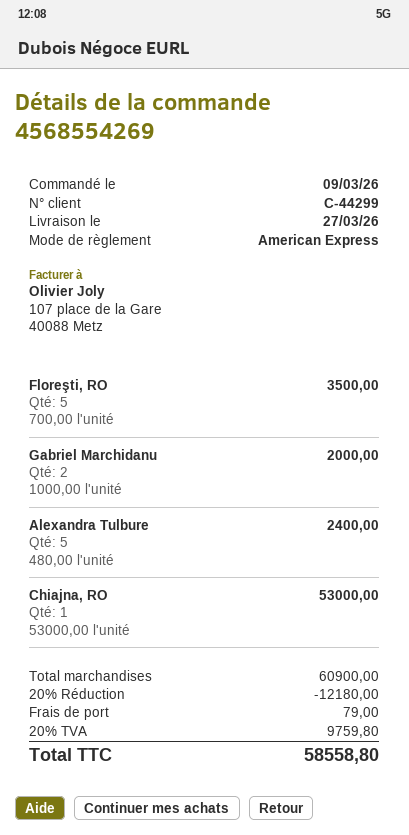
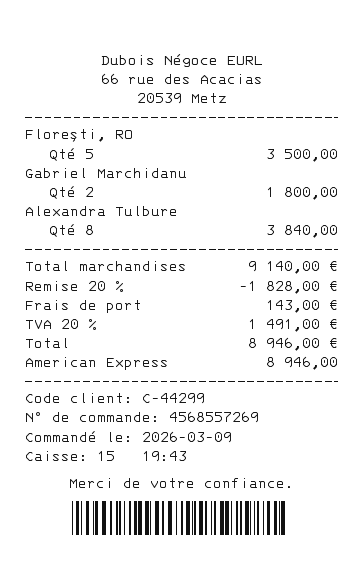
order number: 4568554269 -> 4568557269
Gabriel Marchidanu: 2 for 2000.00 -> 2 for 1800.00
Alexandra Tulbure: 5 for 2400.00 -> 8 for 3840.00
Chiajna, RO: 1 for 53000.00 -> none
subtotal: 60900.00 -> 9140.00
discount: 20% = 12180.00 -> 20% = 1828.00
shipping: 79.00 -> 143.00
tax: 20% = 9759.80 -> 20% = 1491.00
total: 58558.80 -> 8946.00

